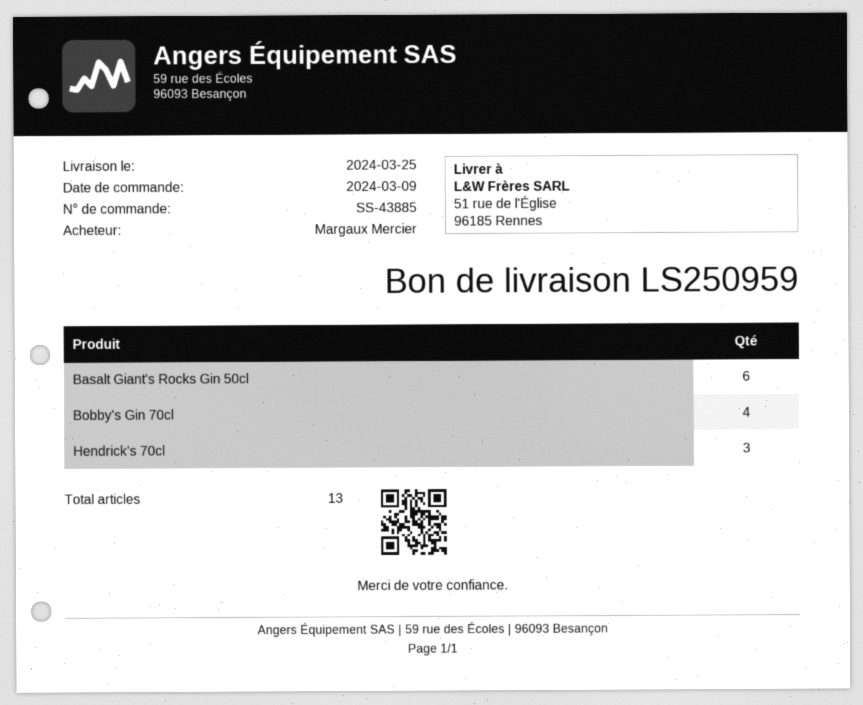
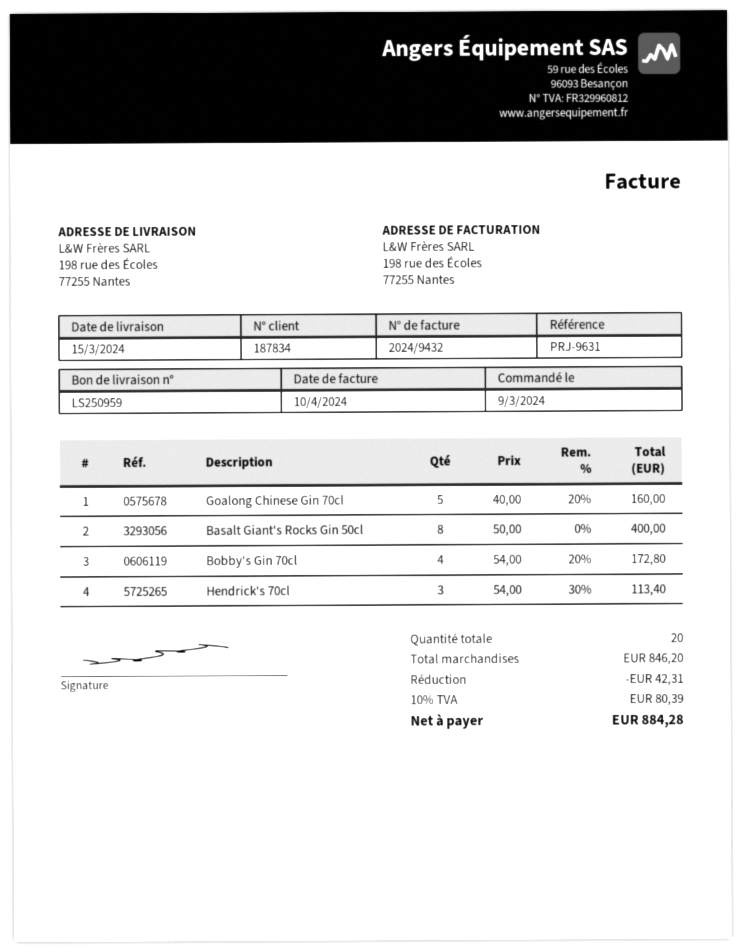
delivery date: 2024-03-25 -> 2024-03-15
ship to: 51 rue de l'Église, 96185 Rennes -> 198 rue des Écoles, 77255 Nantes
Basalt Giant's Rocks Gin 50cl: 6 -> 8
Goalong Chinese Gin 70cl: none -> 5
total quantity: 13 -> 20

